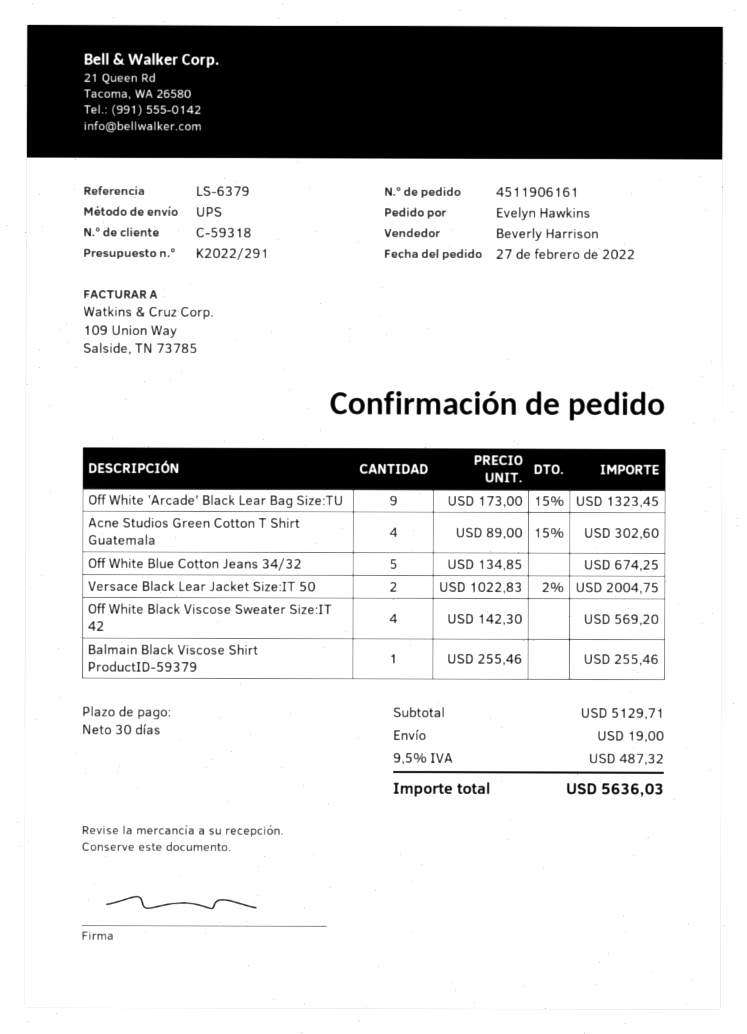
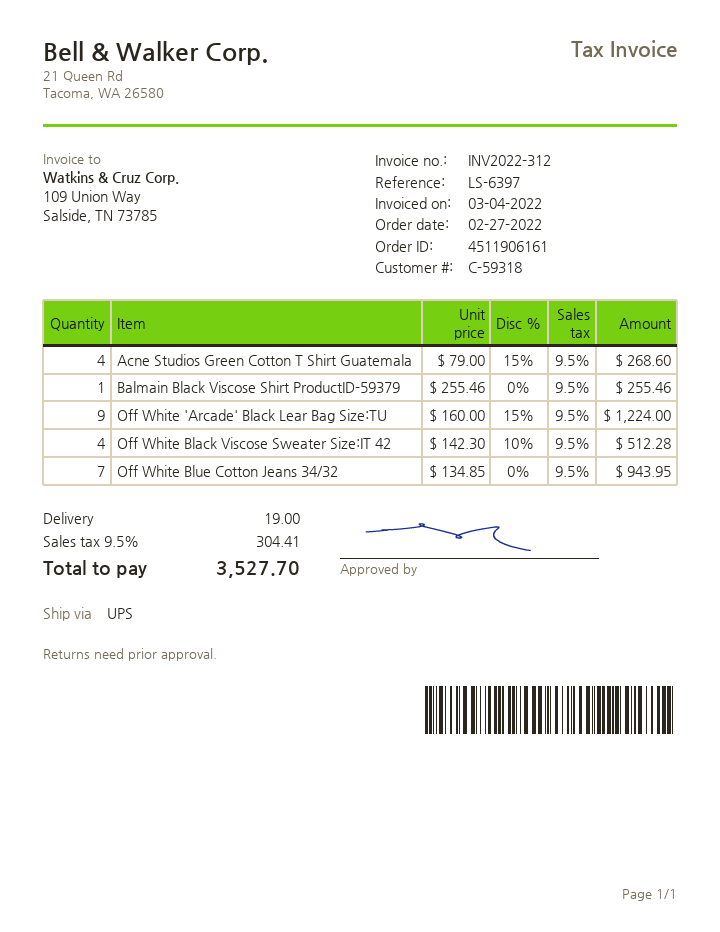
reference: LS-6379 -> LS-6397
Off White 'Arcade' Black Lear Bag Size:TU: 9 x 173.00 - 15% = 1323.45 -> 9 x 160.00 - 15% = 1224.00
Acne Studios Green Cotton T Shirt Guatemala: 4 x 89.00 - 15% = 302.60 -> 4 x 79.00 - 15% = 268.60
Off White Blue Cotton Jeans 34/32: 5 x 134.85 = 674.25 -> 7 x 134.85 = 943.95
Versace Black Lear Jacket Size:IT 50: 2 x 1022.83 - 2% = 2004.75 -> none
Off White Black Viscose Sweater Size:IT 42: 4 x 142.30 = 569.20 -> 4 x 142.30 - 10% = 512.28
tax: 9.5% = 487.32 -> 9.5% = 304.41
total: 5636.03 -> 3527.70

